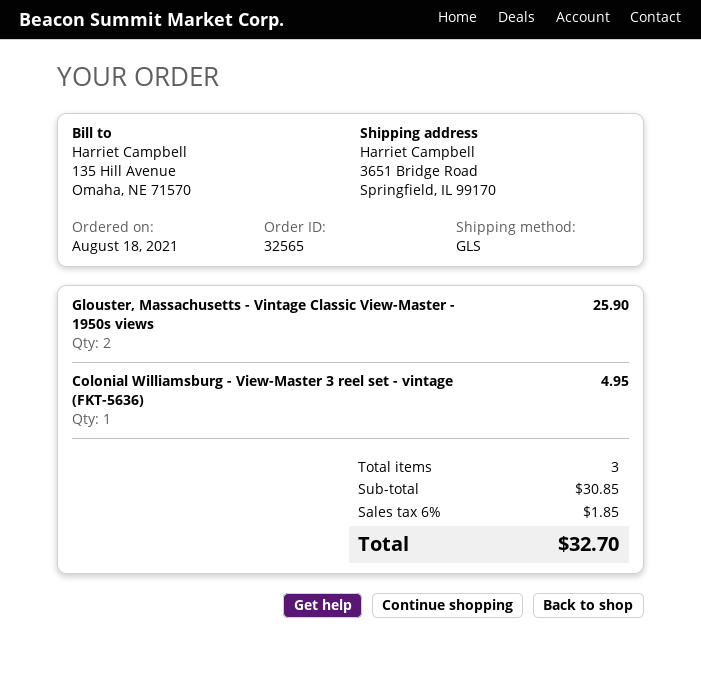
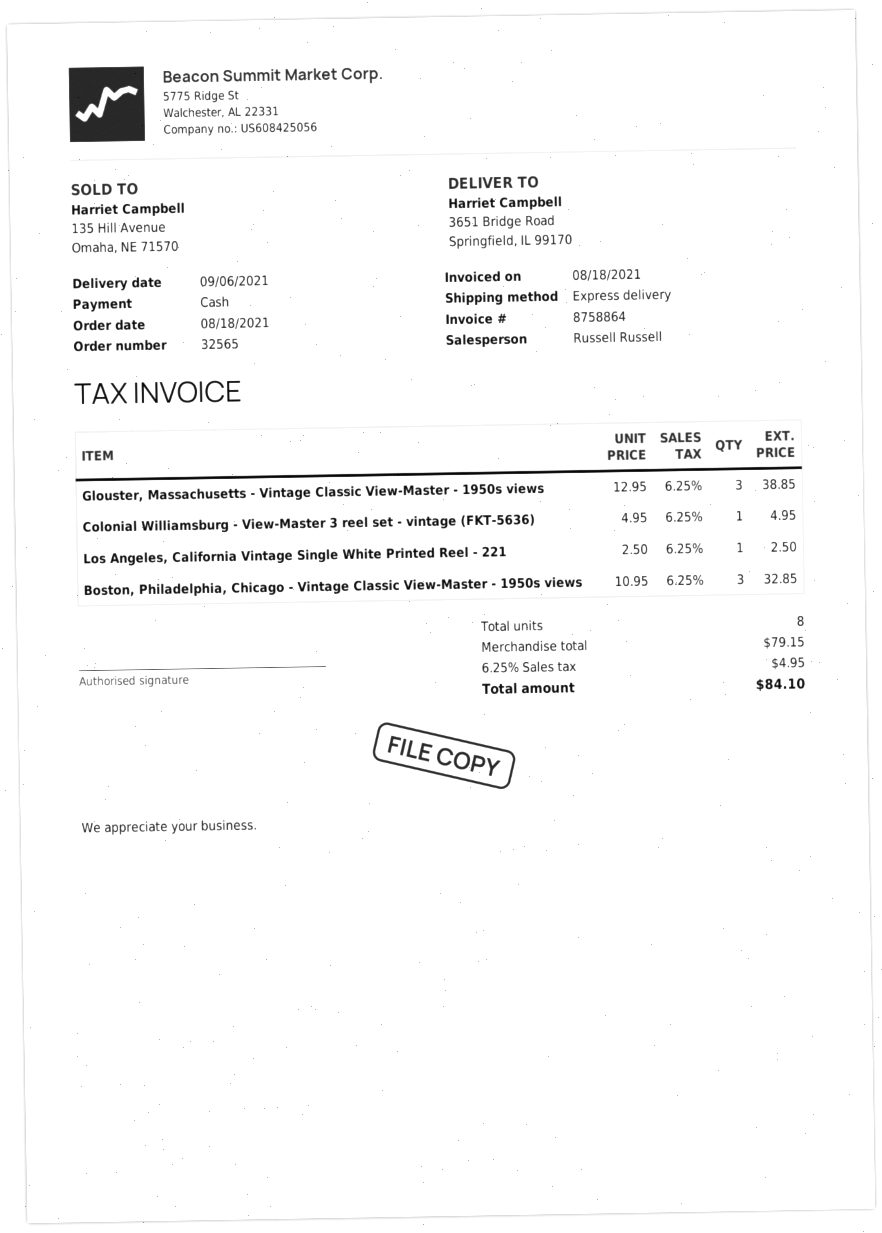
shipping method: GLS -> express
Glouster, Massachusetts - Vintage Classic View-Master - 1950s views: 2 for 25.90 -> 3 for 38.85
Los Angeles, California Vintage Single White Printed Reel - 221: none -> 1 for 2.50
Boston, Philadelphia, Chicago - Vintage Classic View-Master - 1950s views: none -> 3 for 32.85
total quantity: 3 -> 8
subtotal: 30.85 -> 79.15
tax: 6% = 1.85 -> 6.25% = 4.95
total: 32.70 -> 84.10

